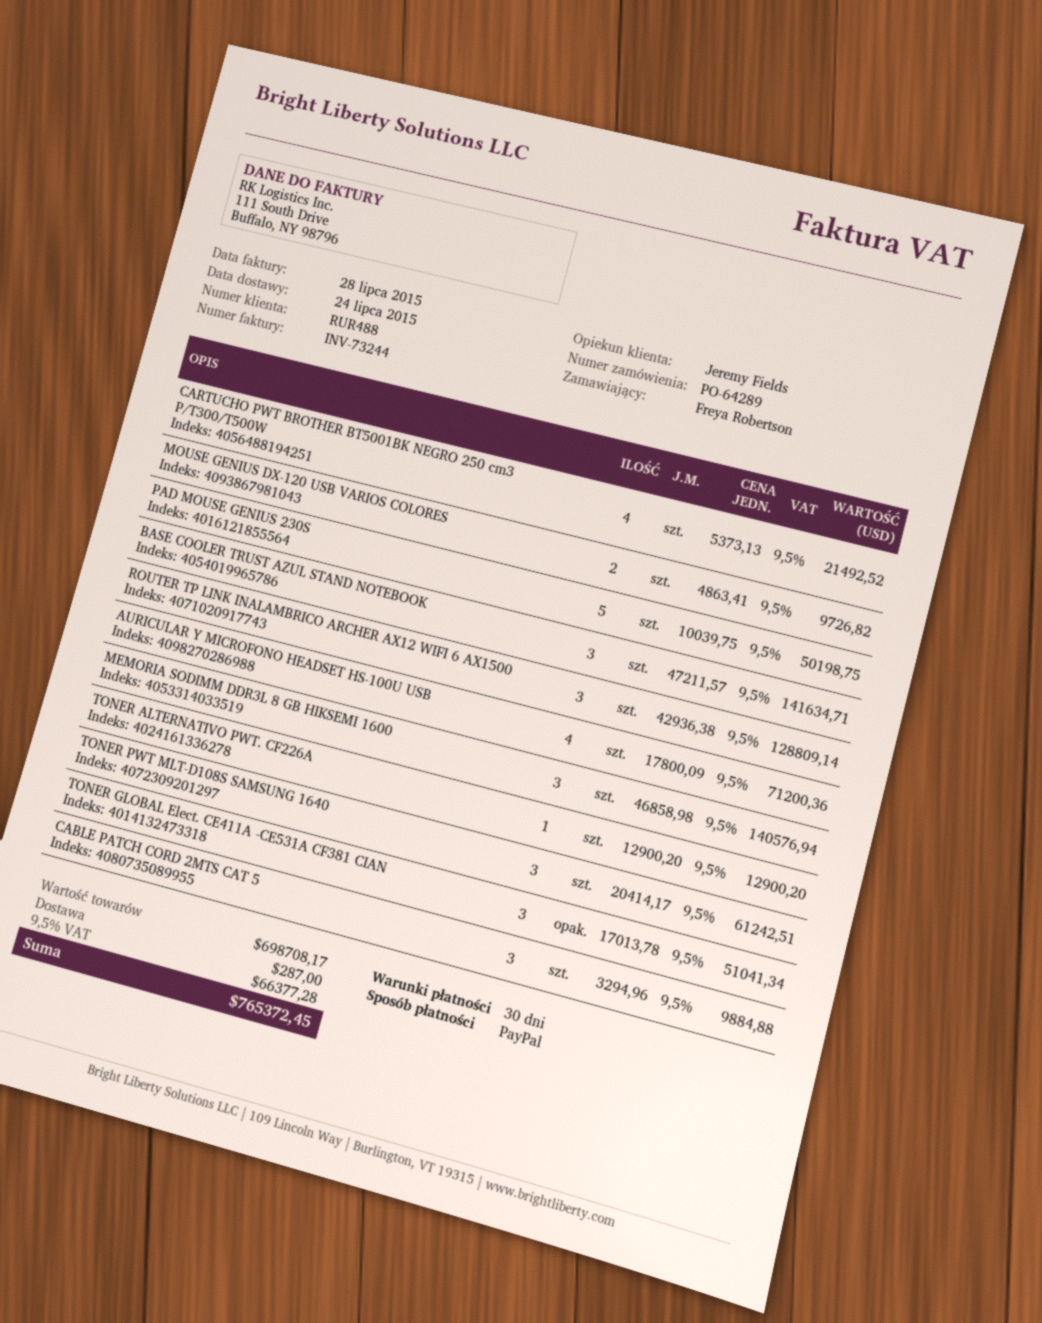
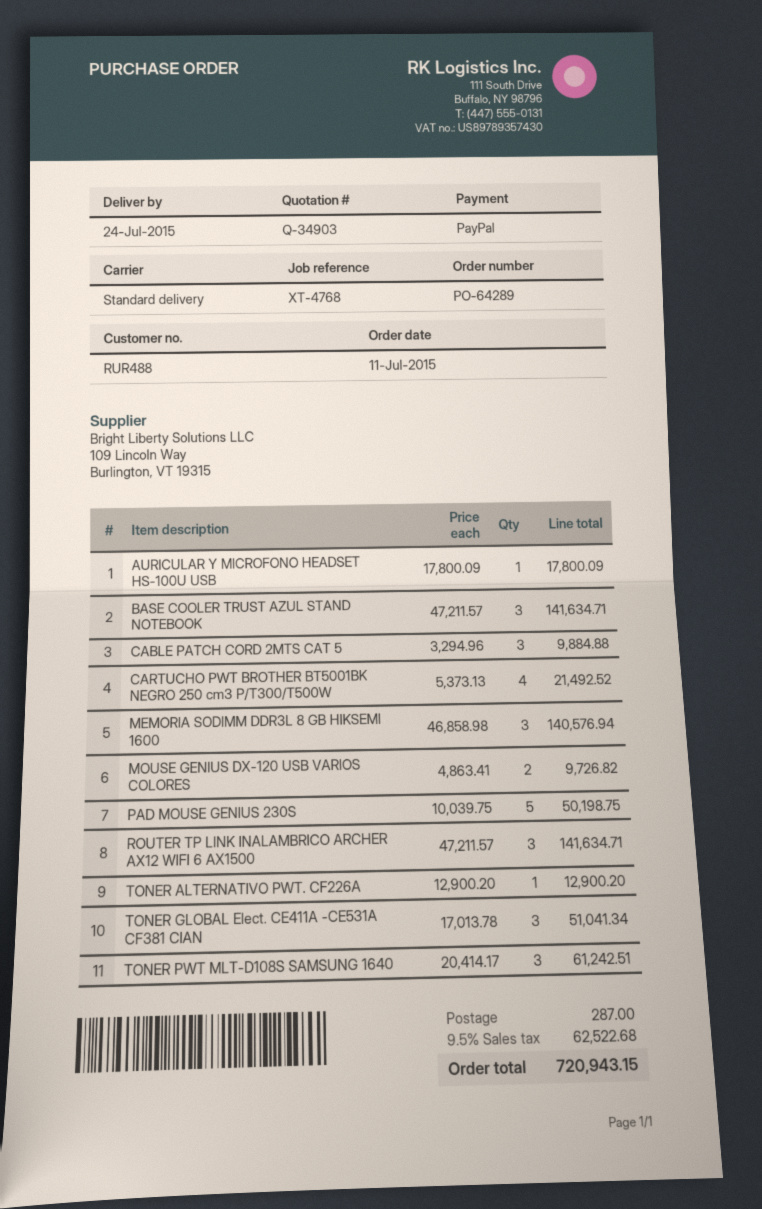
ROUTER TP LINK INALAMBRICO ARCHER AX12 WIFI 6 AX1500: 3 x 42936.38 = 128809.14 -> 3 x 47211.57 = 141634.71
AURICULAR Y MICROFONO HEADSET HS-100U USB: 4 x 17800.09 = 71200.36 -> 1 x 17800.09 = 17800.09
tax: 9.5% = 66377.28 -> 9.5% = 62522.68
total: 765372.45 -> 720943.15

